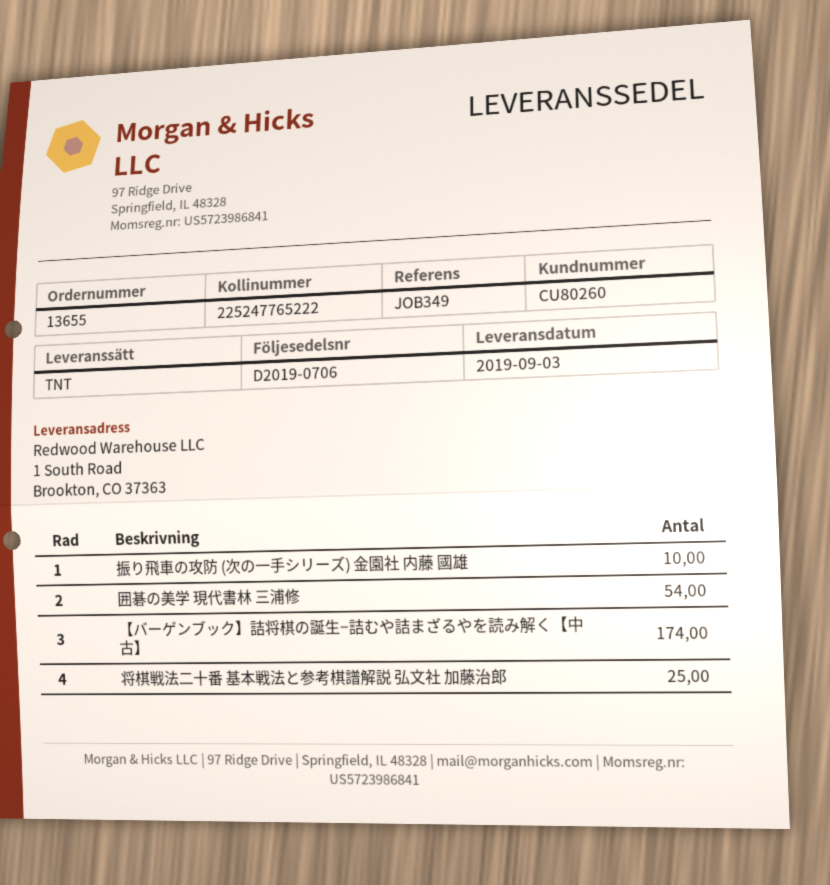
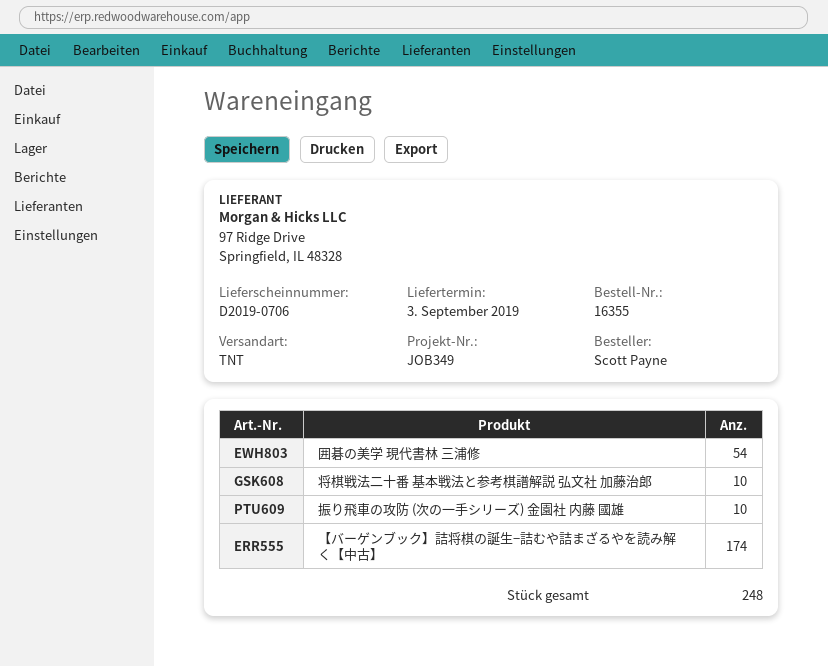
order number: 13655 -> 16355
将棋戦法二十番 基本戦法と参考棋譜解説 弘文社 加藤治郎: 25 -> 10

